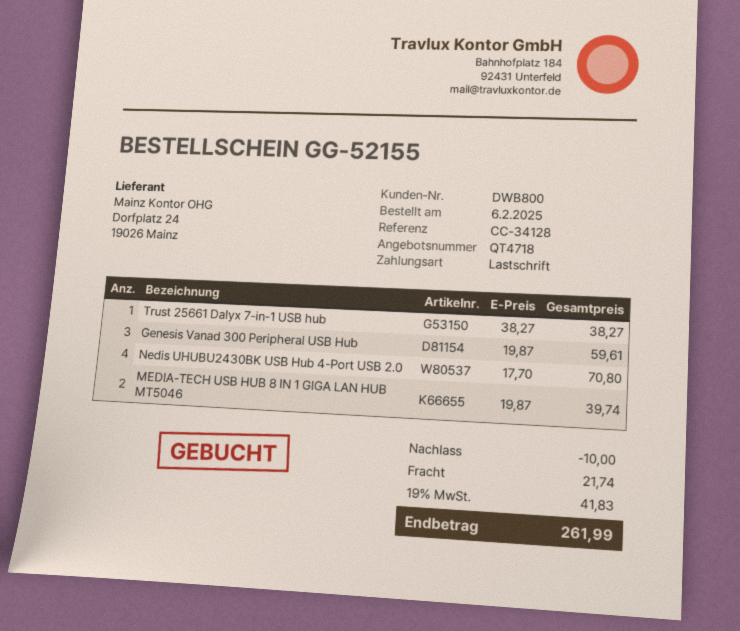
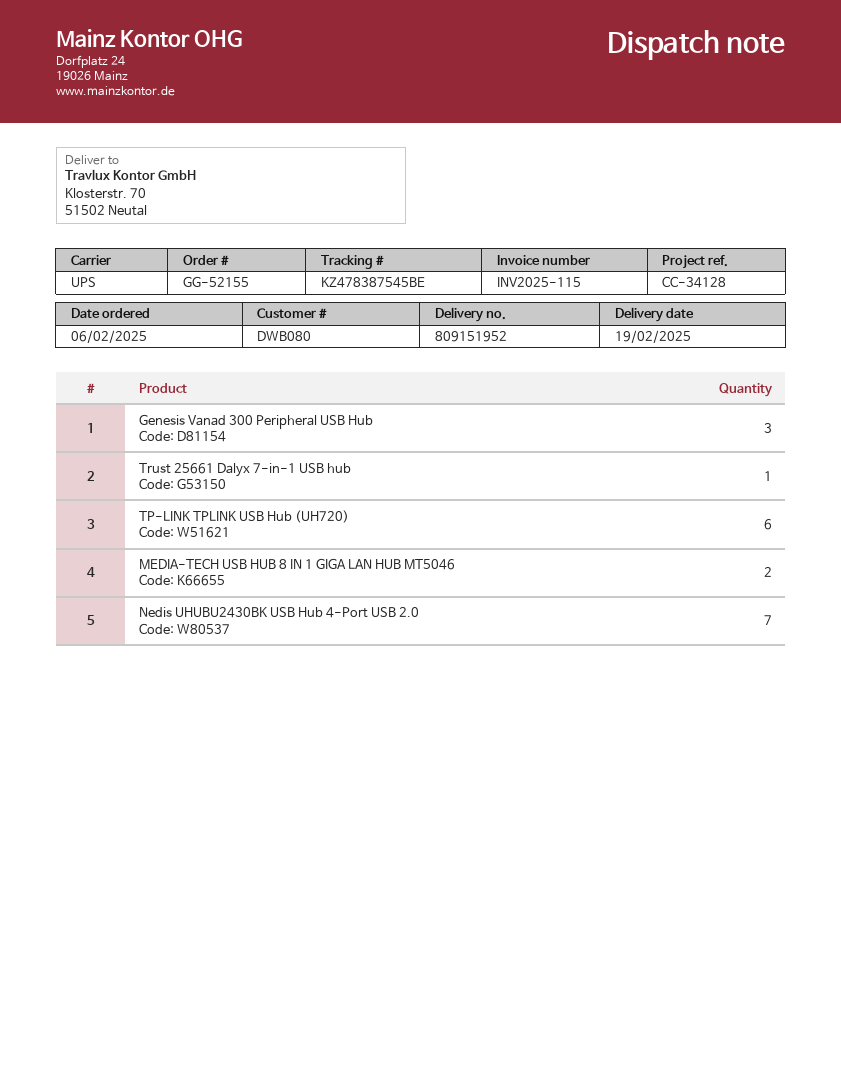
customer number: DWB800 -> DWB080
Nedis UHUBU2430BK USB Hub 4-Port USB 2.0: 4 -> 7
TP-LINK TPLINK USB Hub (UH720): none -> 6

